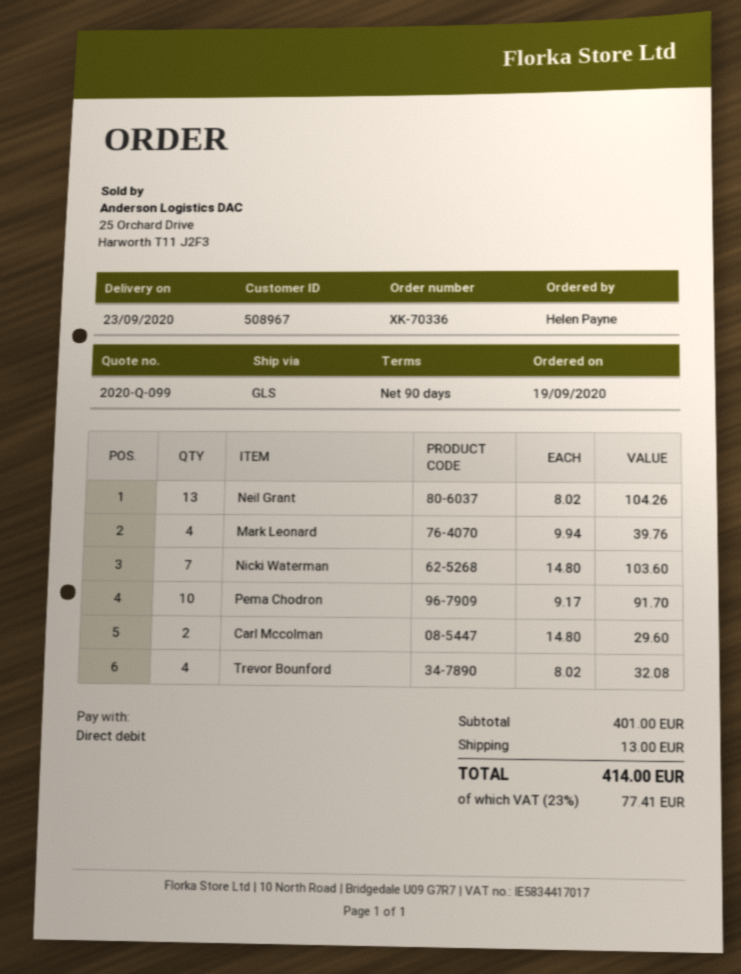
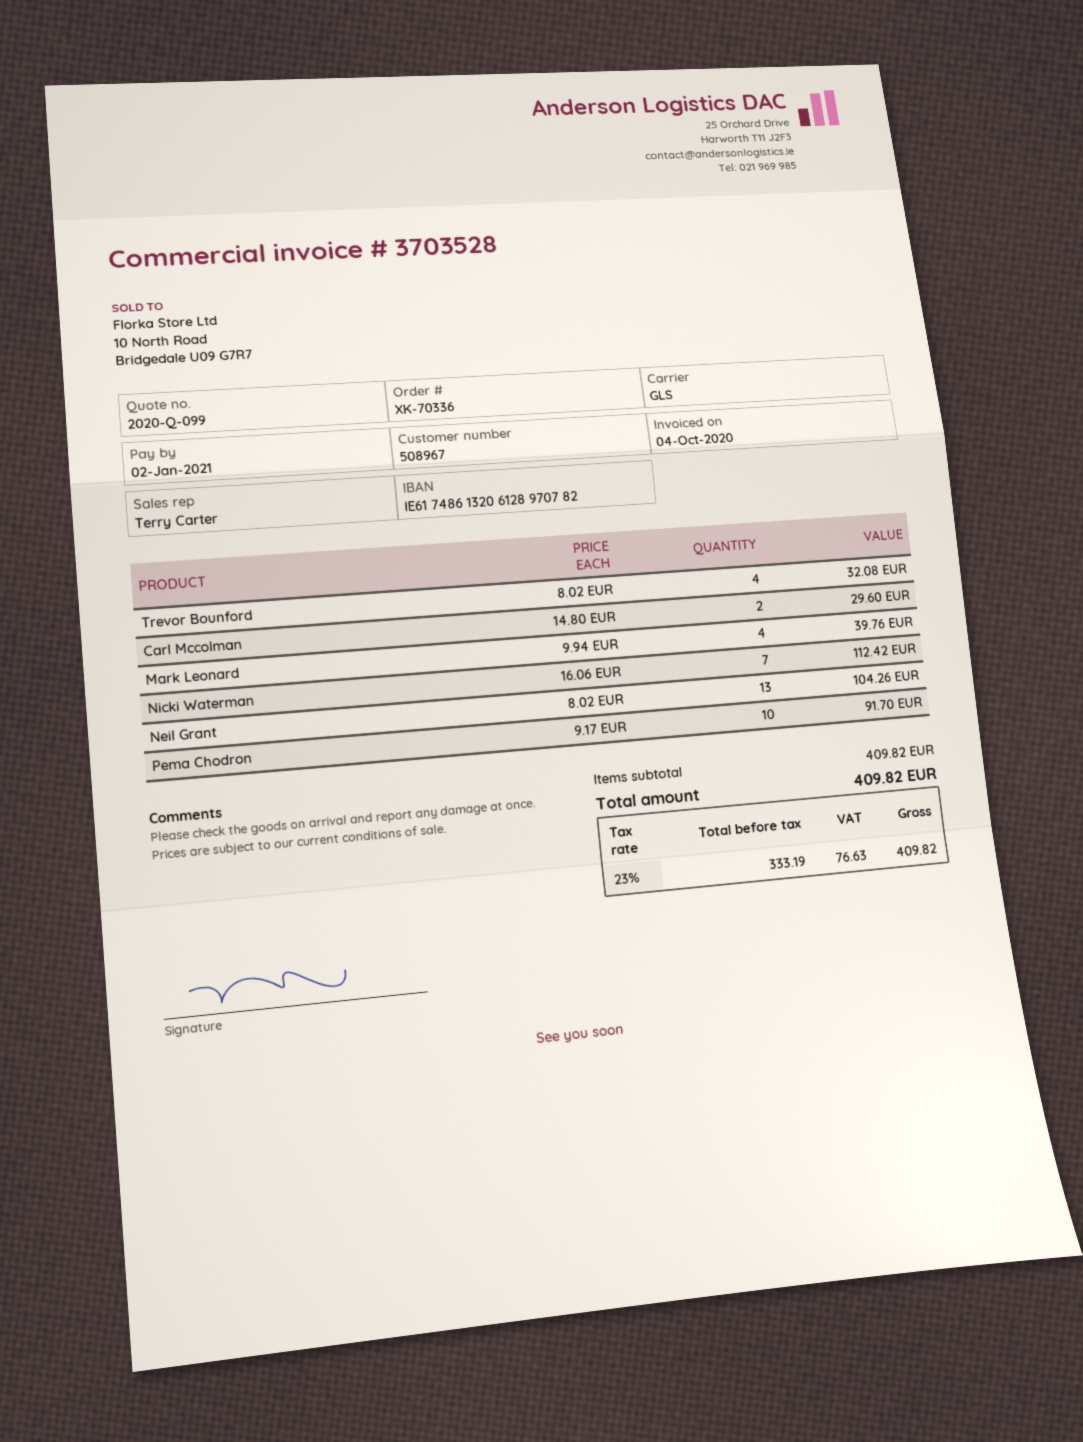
Nicki Waterman: 7 x 14.80 = 103.60 -> 7 x 16.06 = 112.42
subtotal: 401.00 -> 409.82
shipping: 13.00 -> none
tax: 23% = 77.41 -> 23% = 76.63
total: 414.00 -> 409.82

